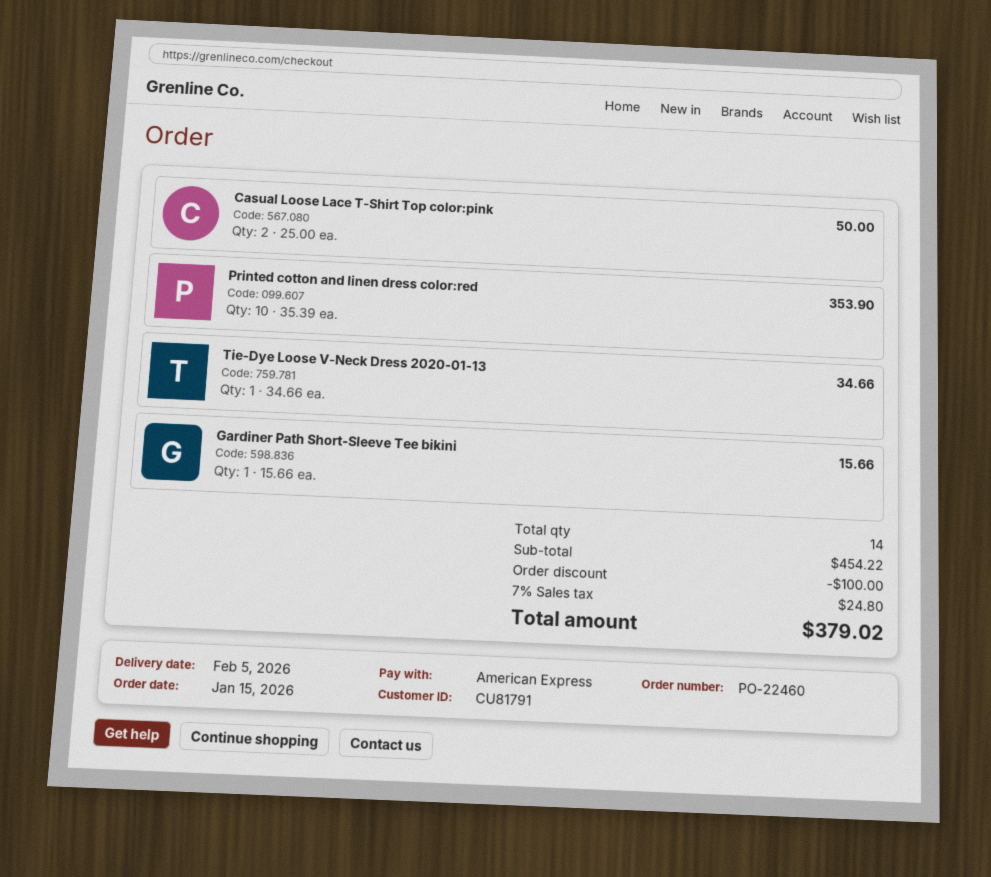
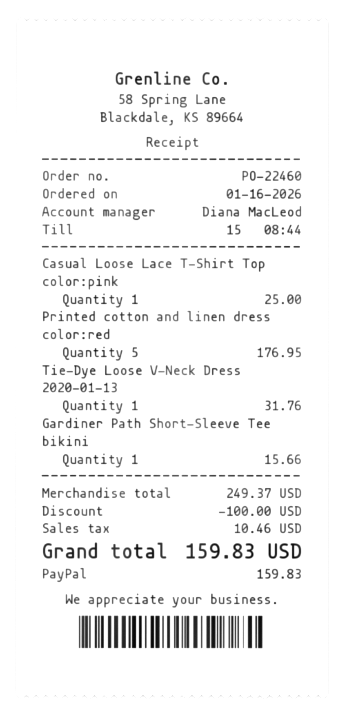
order date: 2026-01-15 -> 2026-01-16
payment method: American Express -> PayPal
Casual Loose Lace T-Shirt Top color:pink: 2 for 50.00 -> 1 for 25.00
Printed cotton and linen dress color:red: 10 for 353.90 -> 5 for 176.95
Tie-Dye Loose V-Neck Dress 2020-01-13: 1 for 34.66 -> 1 for 31.76
subtotal: 454.22 -> 249.37
tax: 24.80 -> 10.46
total: 379.02 -> 159.83

